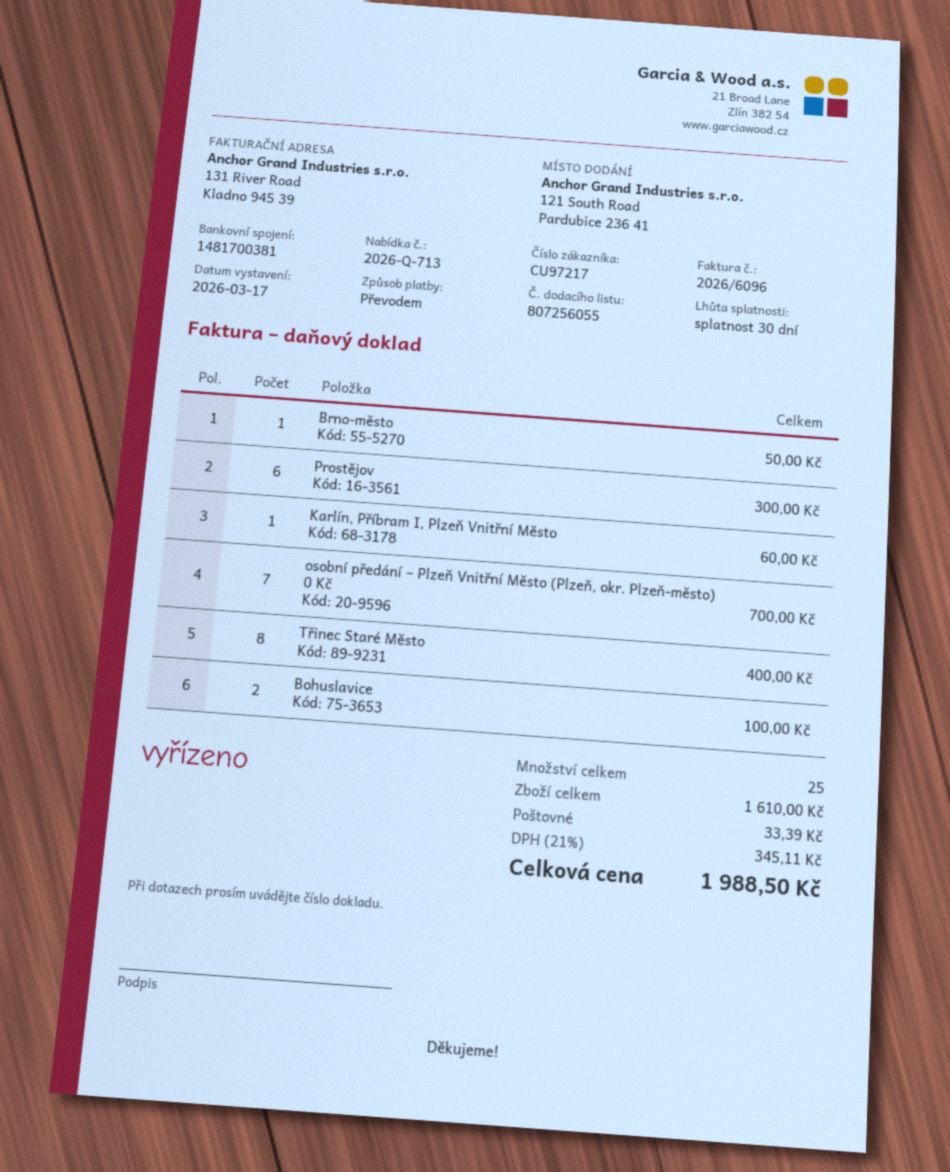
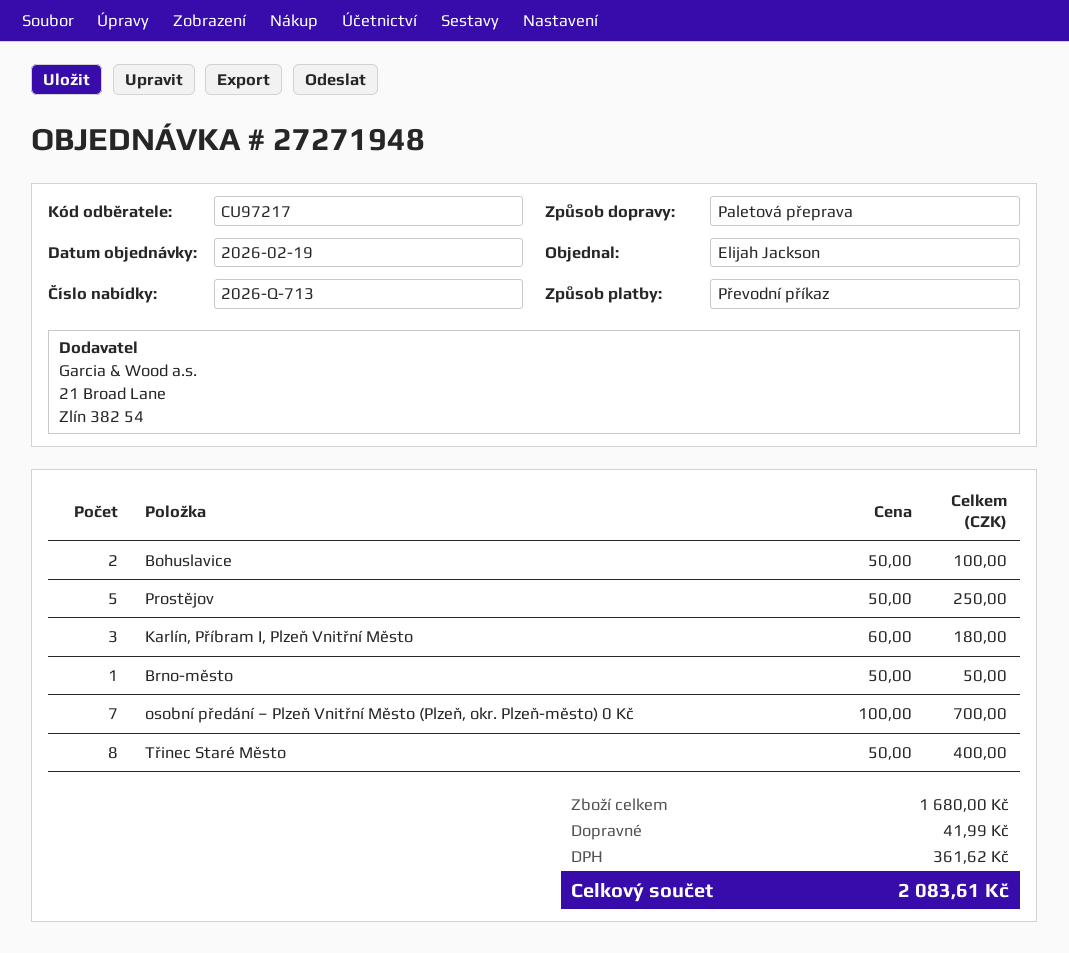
Prostějov: 6 for 300.00 -> 5 for 250.00
Karlín, Příbram I, Plzeň Vnitřní Město: 1 for 60.00 -> 3 for 180.00
subtotal: 1610.00 -> 1680.00
shipping: 33.39 -> 41.99
tax: 345.11 -> 361.62
total: 1988.50 -> 2083.61

